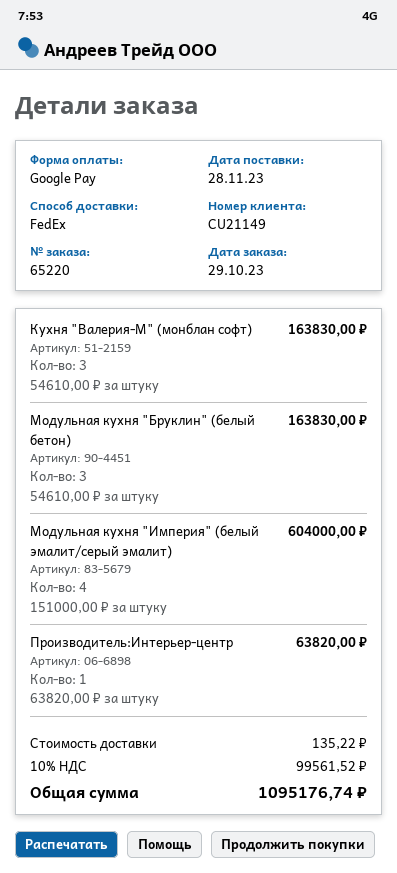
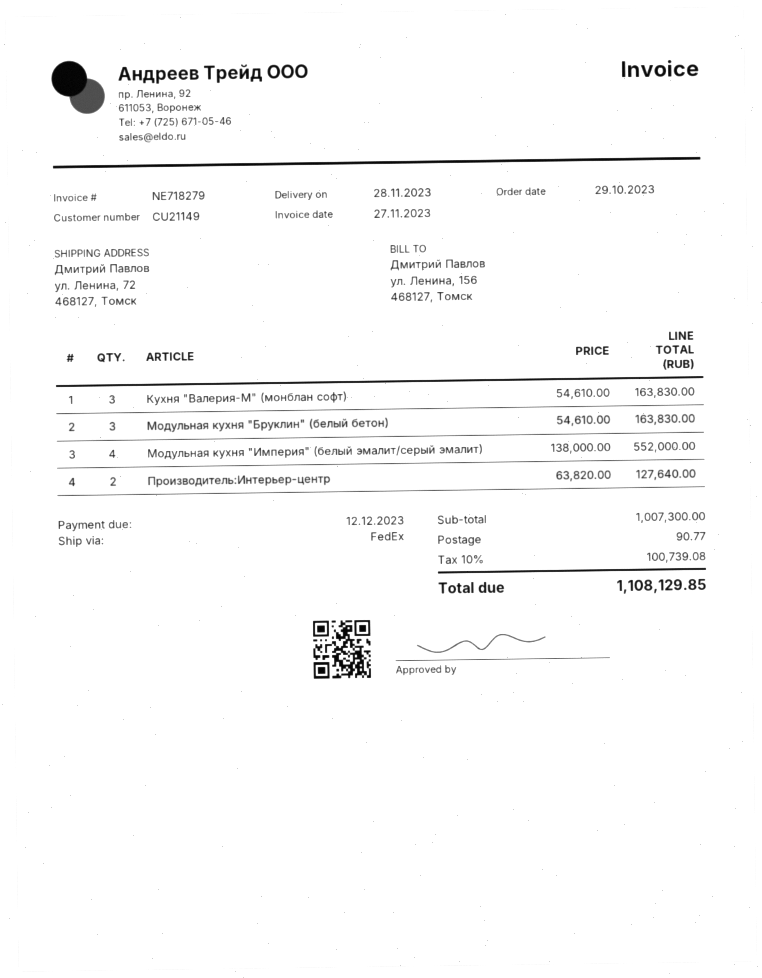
Модульная кухня "Империя" (белый эмалит/серый эмалит): 4 x 151000.00 = 604000.00 -> 4 x 138000.00 = 552000.00
Производитель:Интерьер-центр: 1 x 63820.00 = 63820.00 -> 2 x 63820.00 = 127640.00
shipping: 135.22 -> 90.77
tax: 10% = 99561.52 -> 10% = 100739.08
total: 1095176.74 -> 1108129.85

